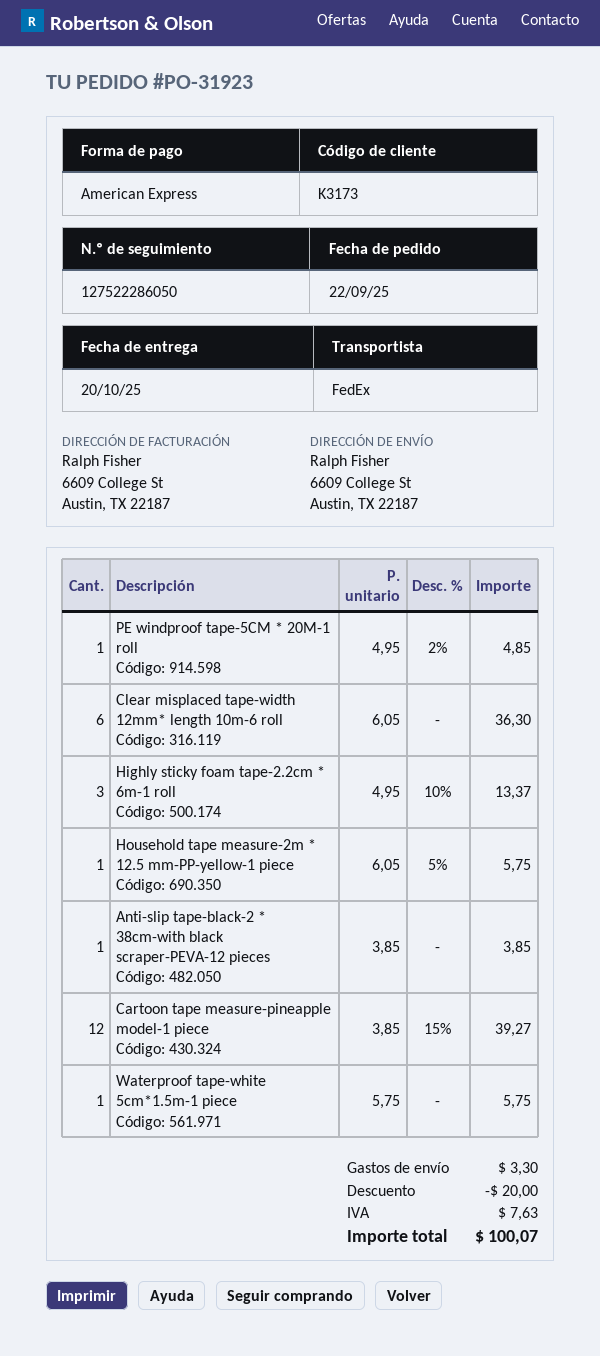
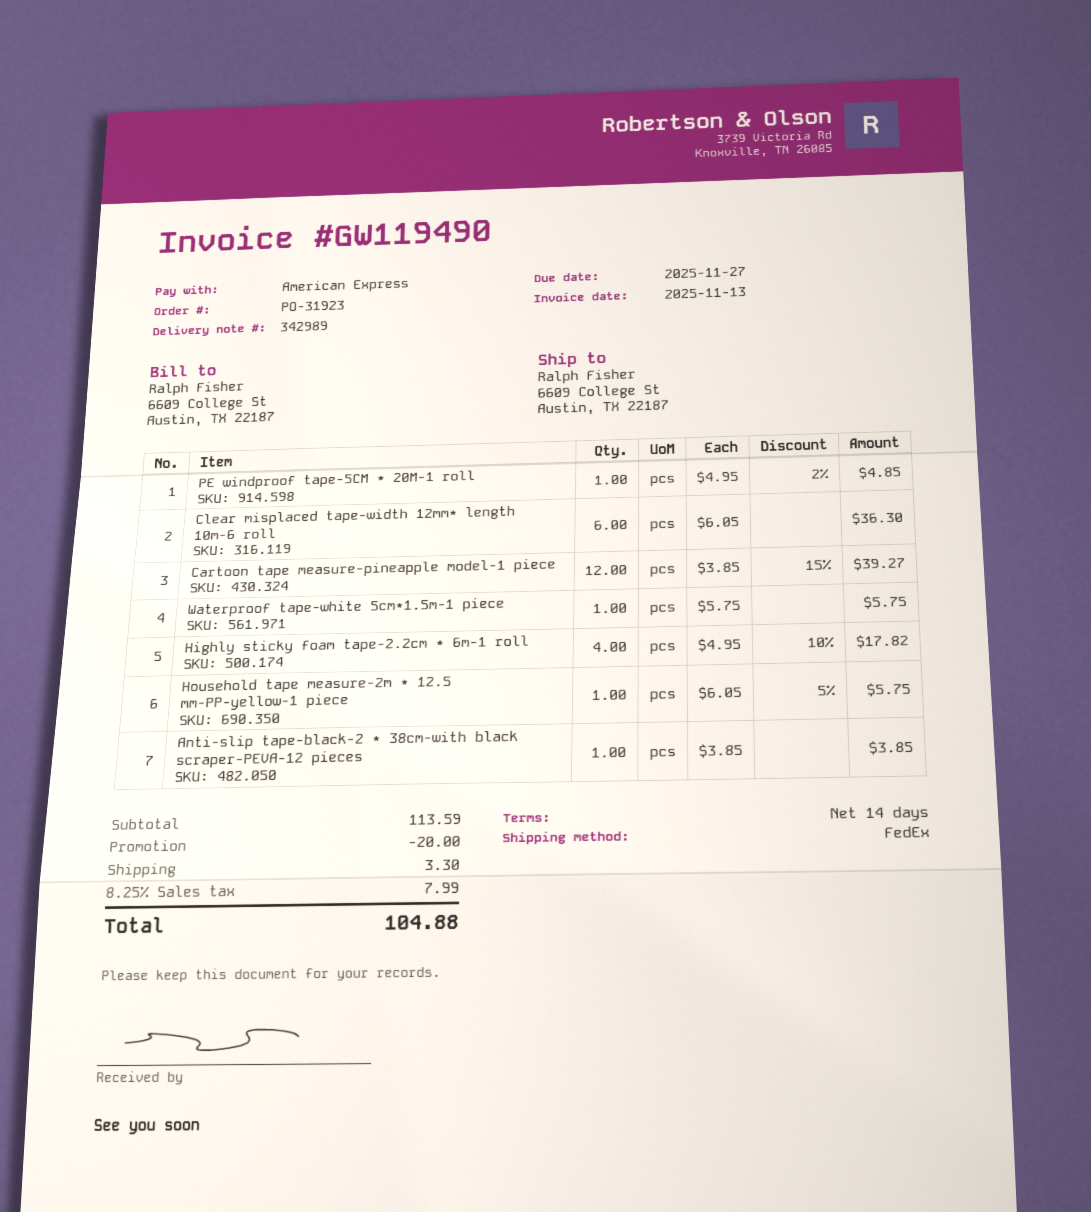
Highly sticky foam tape-2.2cm * 6m-1 roll: 3 x 4.95 - 10% = 13.37 -> 4 x 4.95 - 10% = 17.82
tax: 7.63 -> 7.99
total: 100.07 -> 104.88

